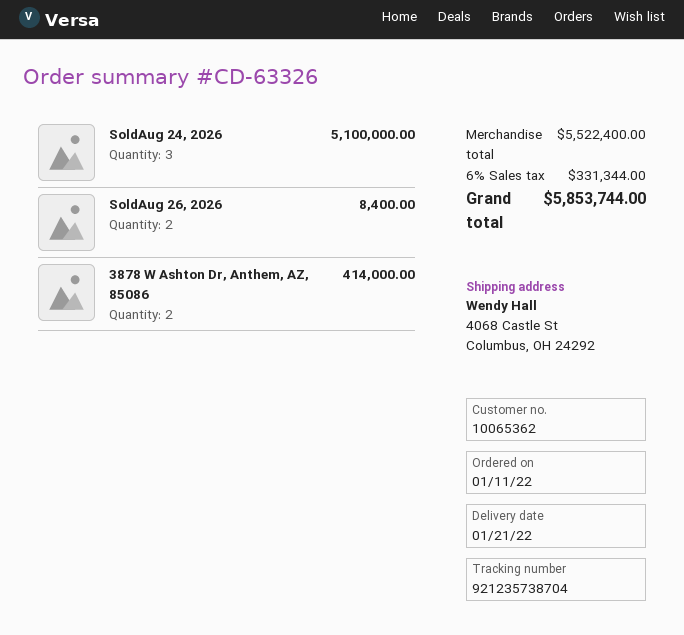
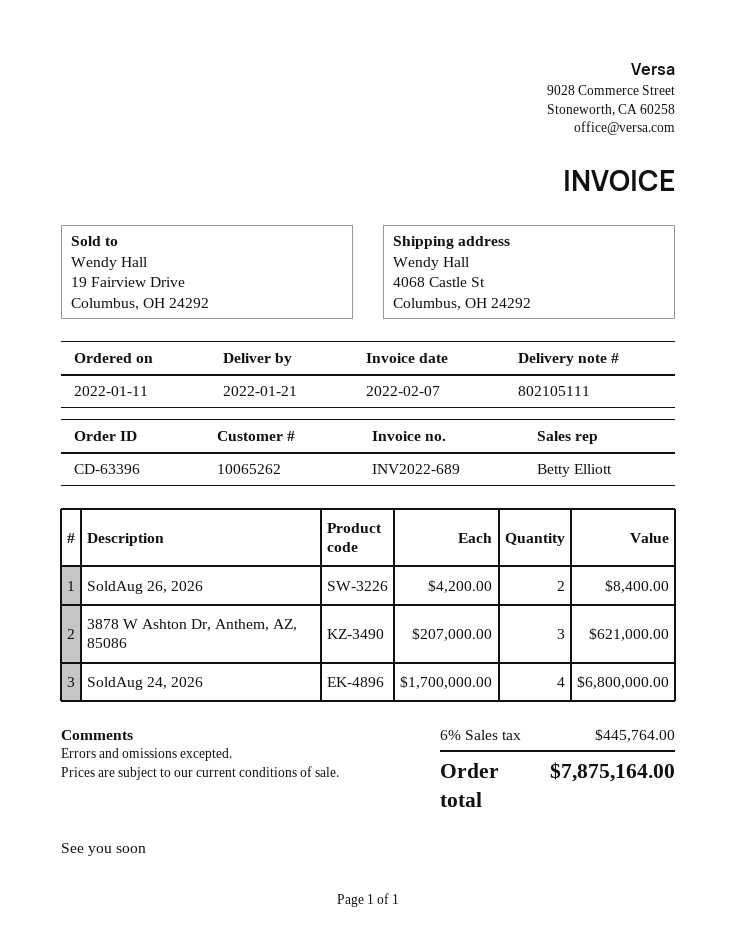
order number: CD-63326 -> CD-63396
customer number: 10065362 -> 10065262
SoldAug 24, 2026: 3 for 5100000.00 -> 4 for 6800000.00
3878 W Ashton Dr, Anthem, AZ, 85086: 2 for 414000.00 -> 3 for 621000.00
tax: 6% = 331344.00 -> 6% = 445764.00
total: 5853744.00 -> 7875164.00

